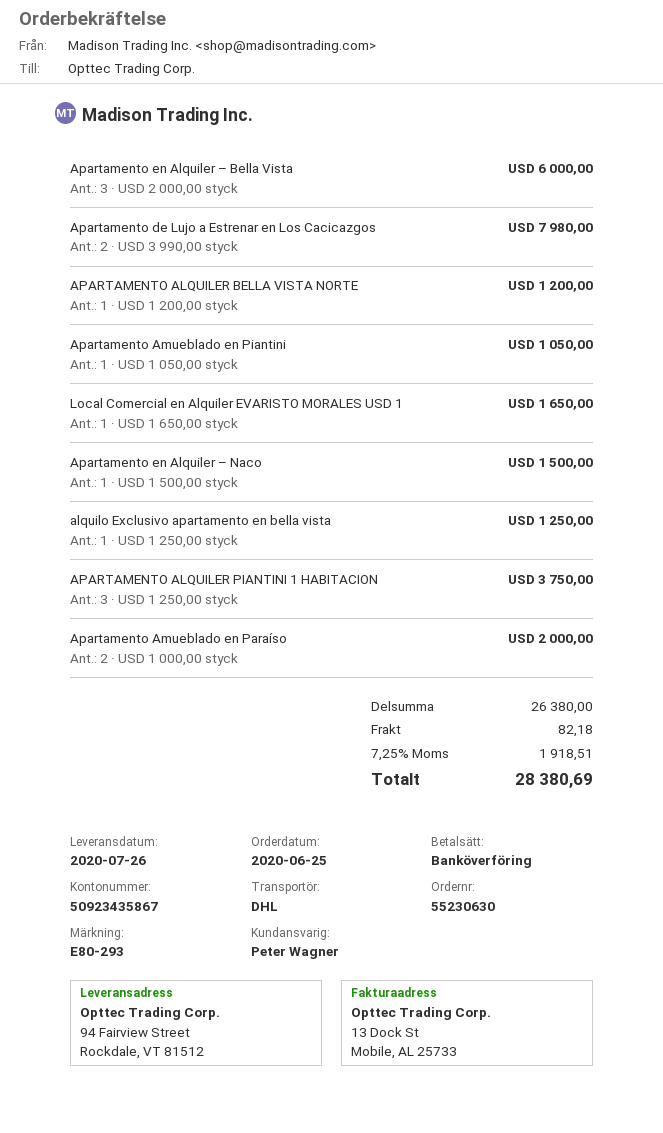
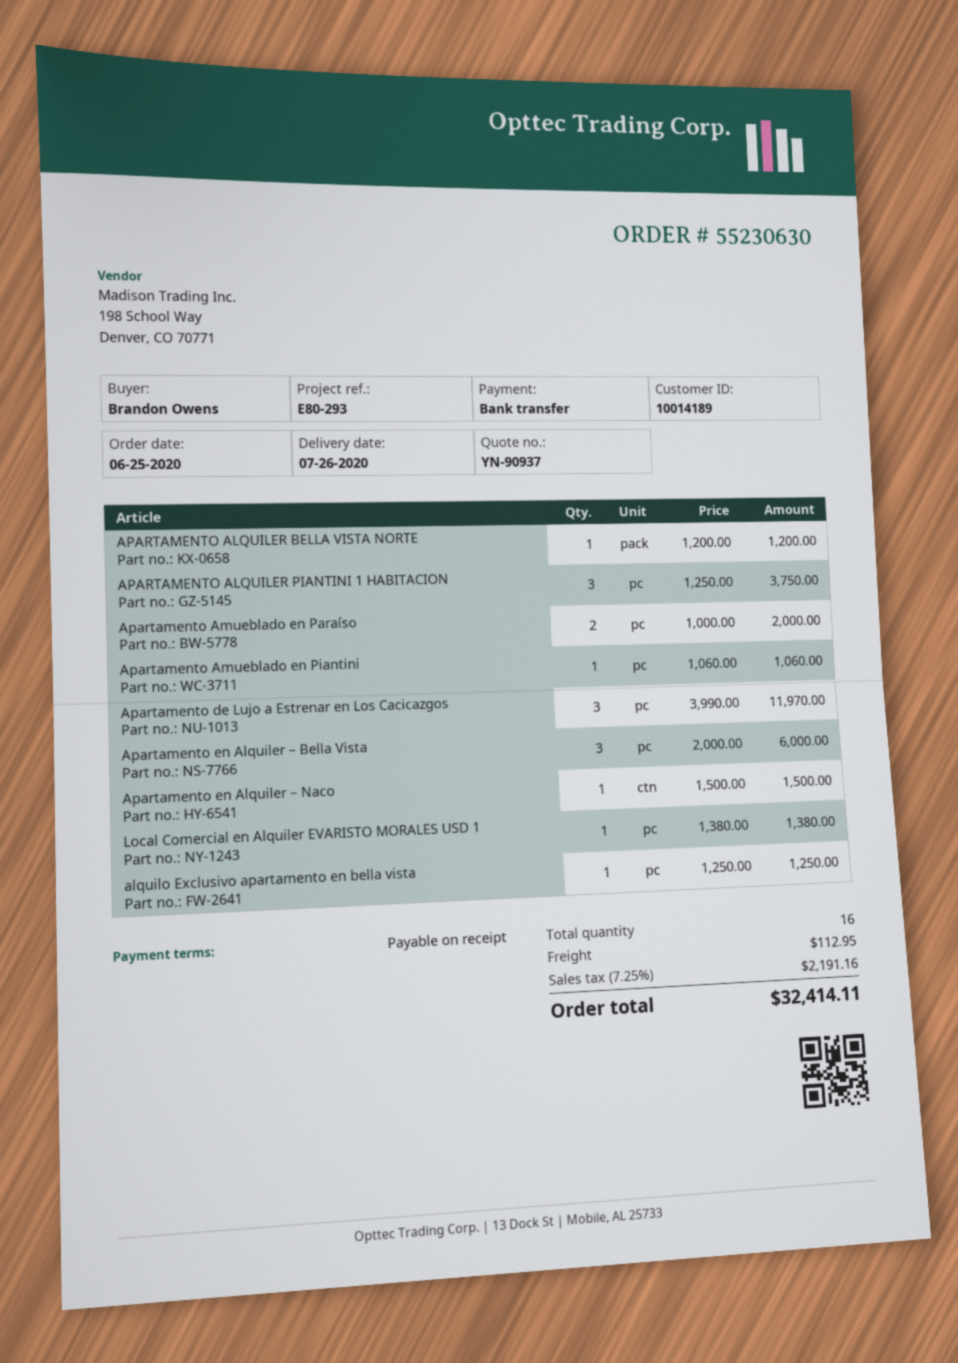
Apartamento de Lujo a Estrenar en Los Cacicazgos: 2 x 3990.00 = 7980.00 -> 3 x 3990.00 = 11970.00
Apartamento Amueblado en Piantini: 1 x 1050.00 = 1050.00 -> 1 x 1060.00 = 1060.00
Local Comercial en Alquiler EVARISTO MORALES USD 1: 1 x 1650.00 = 1650.00 -> 1 x 1380.00 = 1380.00
shipping: 82.18 -> 112.95
tax: 7.25% = 1918.51 -> 7.25% = 2191.16
total: 28380.69 -> 32414.11

